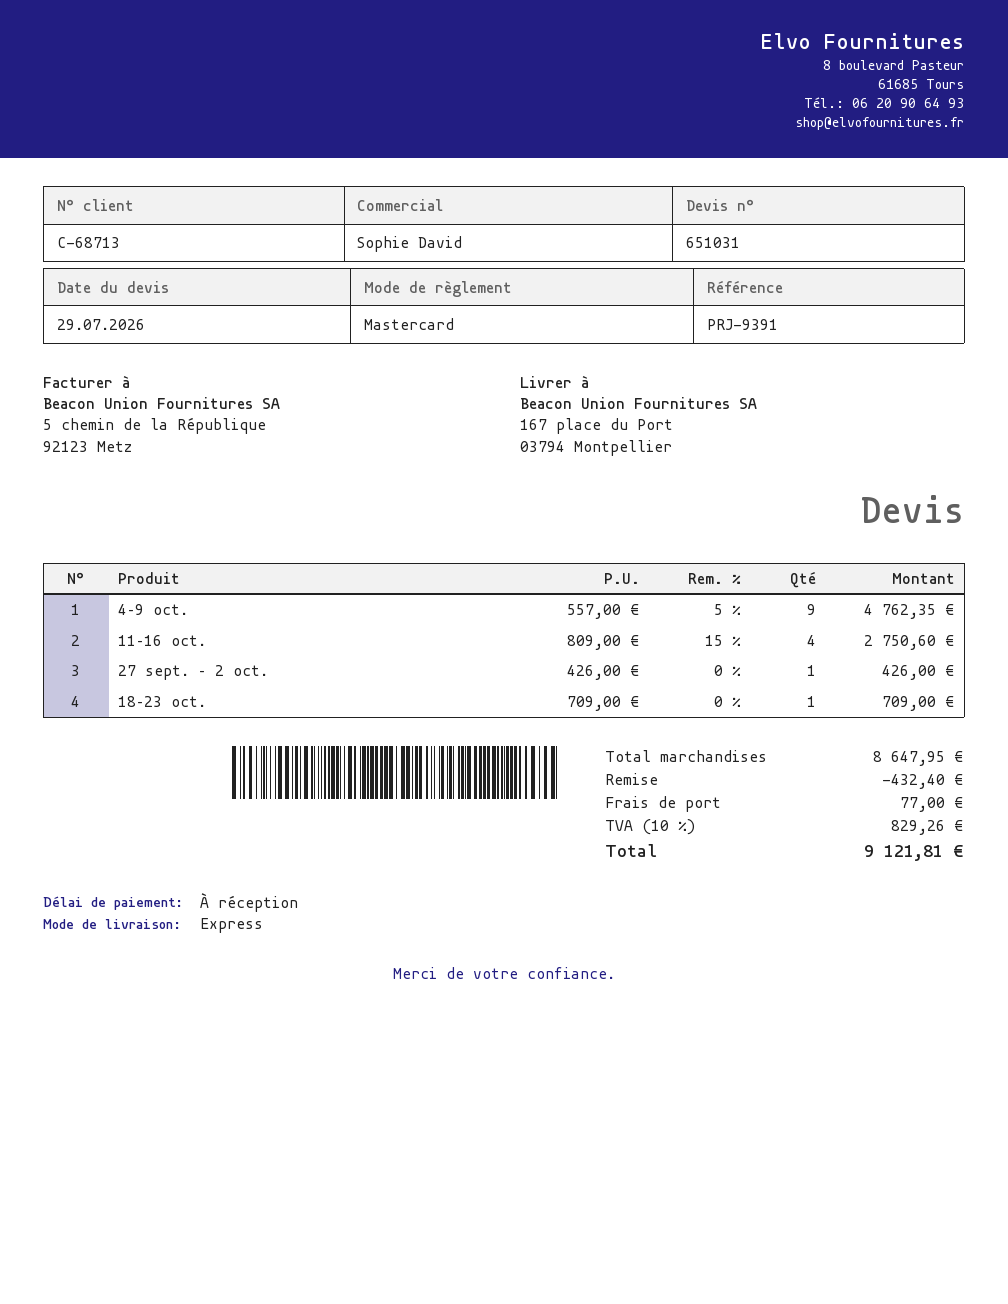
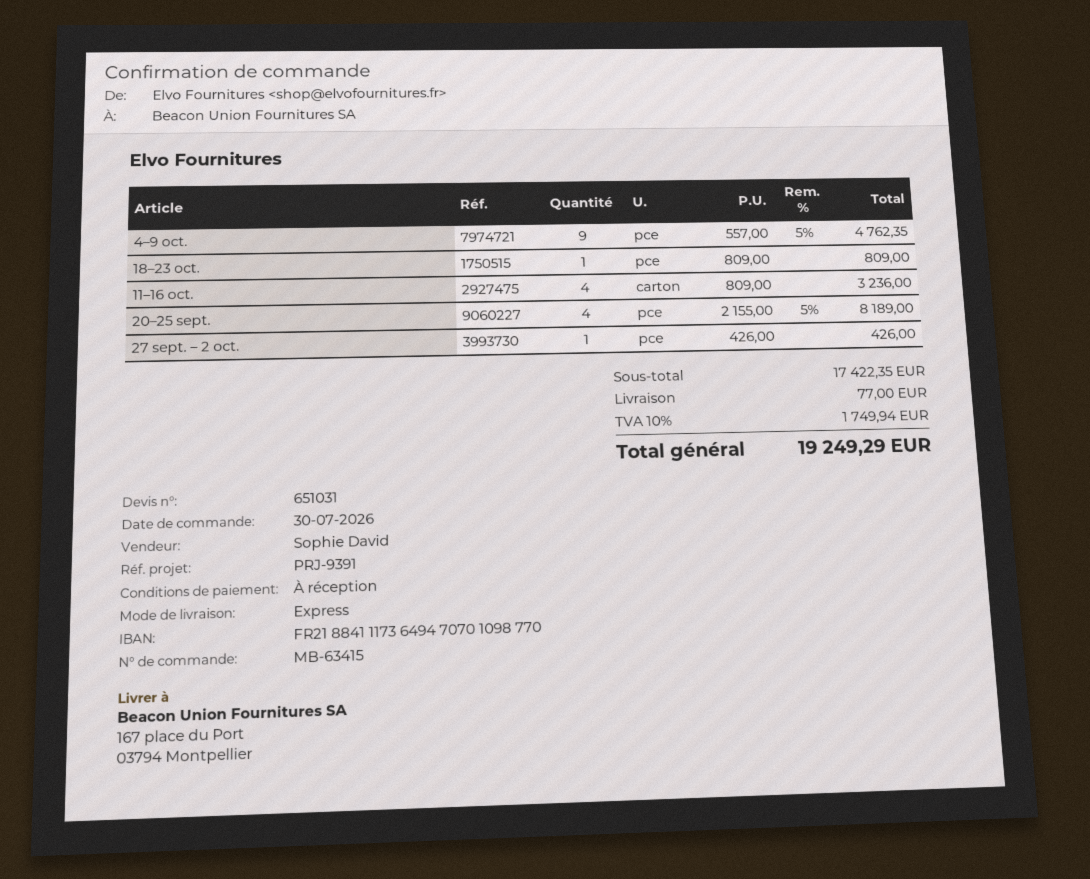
11–16 oct.: 4 x 809.00 - 15% = 2750.60 -> 4 x 809.00 = 3236.00
18–23 oct.: 1 x 709.00 = 709.00 -> 1 x 809.00 = 809.00
20–25 sept.: none -> 4 x 2155.00 - 5% = 8189.00
subtotal: 8647.95 -> 17422.35
discount: 432.40 -> none
tax: 10% = 829.26 -> 10% = 1749.94
total: 9121.81 -> 19249.29

